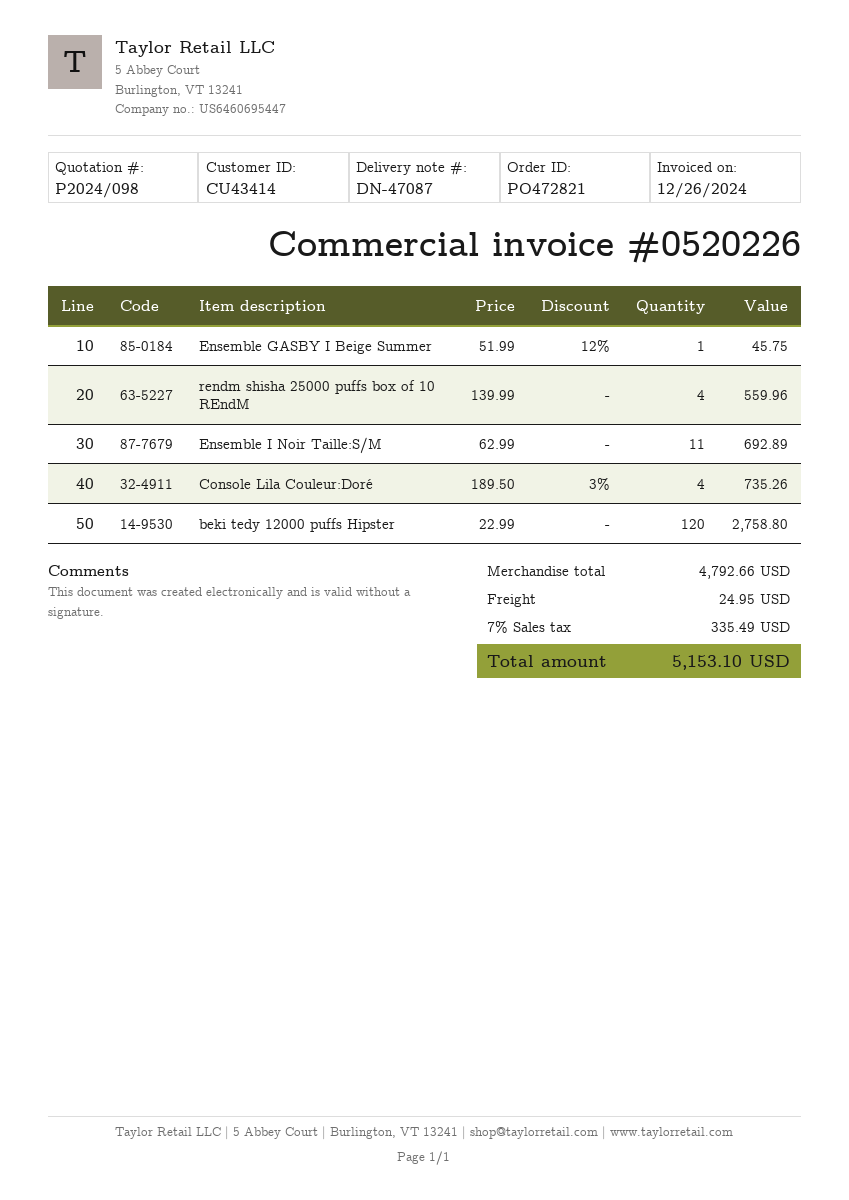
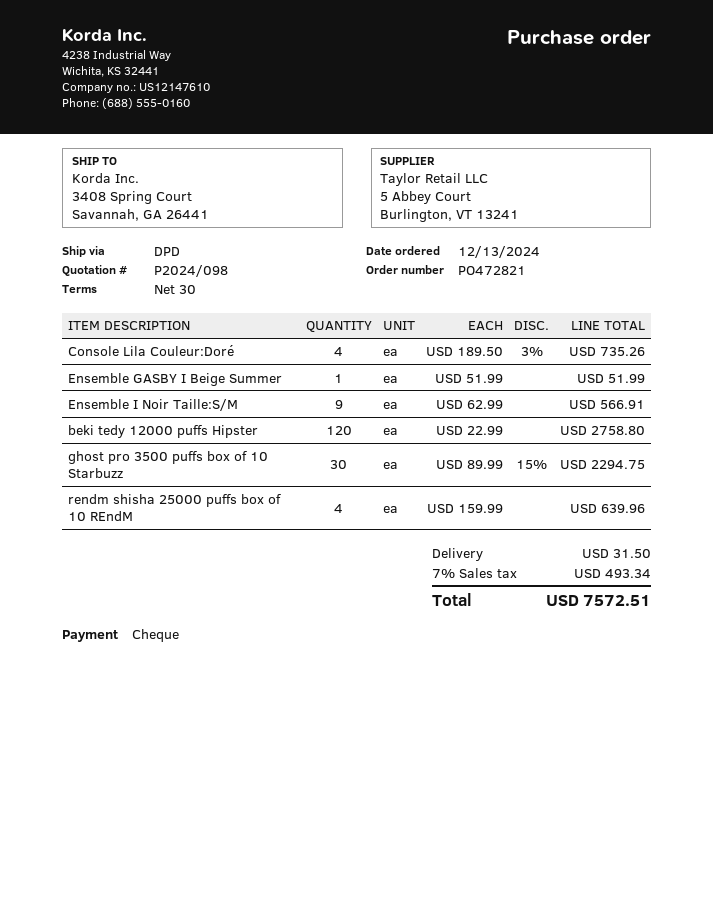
Ensemble GASBY I Beige Summer: 1 x 51.99 - 12% = 45.75 -> 1 x 51.99 = 51.99
rendm shisha 25000 puffs box of 10 REndM: 4 x 139.99 = 559.96 -> 4 x 159.99 = 639.96
Ensemble I Noir Taille:S/M: 11 x 62.99 = 692.89 -> 9 x 62.99 = 566.91
ghost pro 3500 puffs box of 10 Starbuzz: none -> 30 x 89.99 - 15% = 2294.75
shipping: 24.95 -> 31.50
tax: 7% = 335.49 -> 7% = 493.34
total: 5153.10 -> 7572.51

